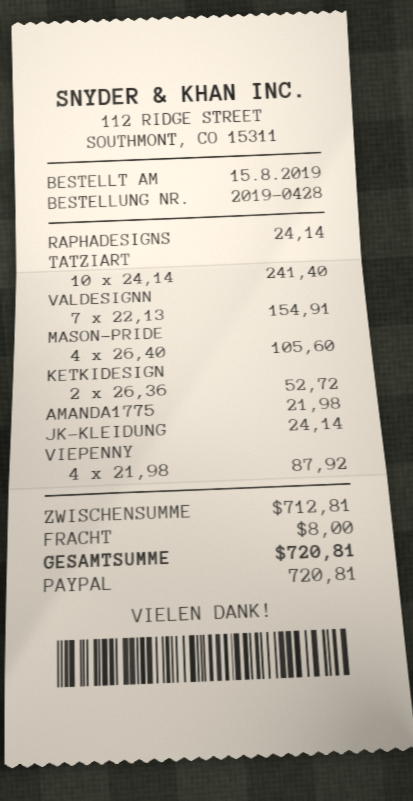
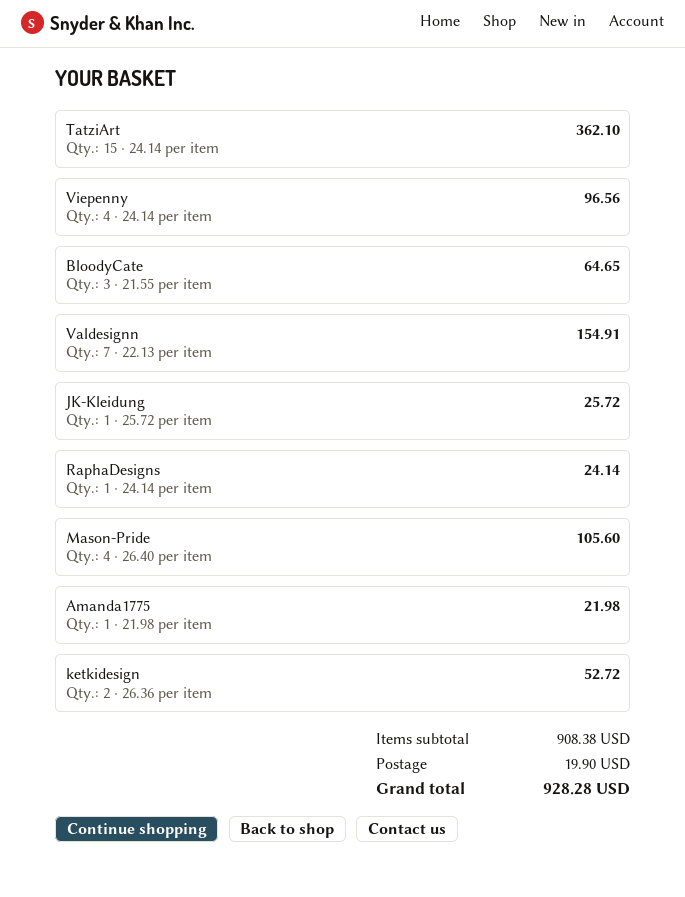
TATZIART: 10 x 24.14 = 241.40 -> 15 x 24.14 = 362.10
JK-KLEIDUNG: 1 x 24.14 = 24.14 -> 1 x 25.72 = 25.72
VIEPENNY: 4 x 21.98 = 87.92 -> 4 x 24.14 = 96.56
BloodyCate: none -> 3 x 21.55 = 64.65
subtotal: 712.81 -> 908.38
shipping: 8.00 -> 19.90
total: 720.81 -> 928.28

